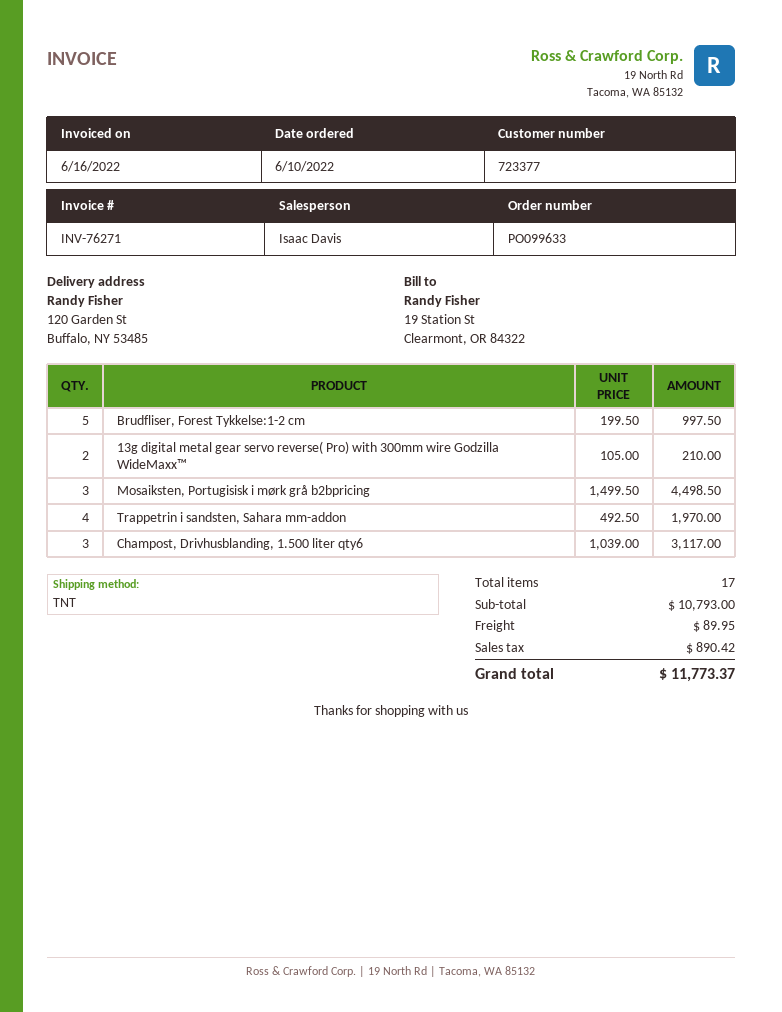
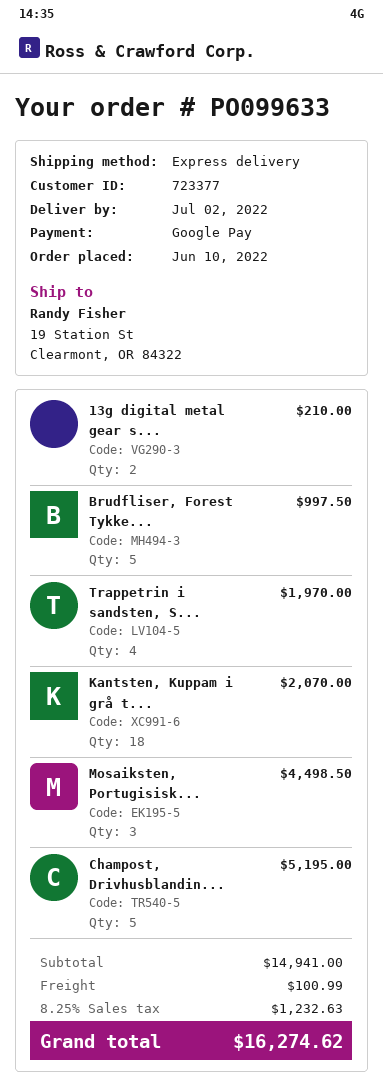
shipping method: TNT -> express
ship to: 120 Garden St, Buffalo, NY 53485 -> 19 Station St, Clearmont, OR 84322
Champost, Drivhusblanding, 1.500 liter qty6: 3 for 3117.00 -> 5 for 5195.00
Kantsten, Kuppam i grå t...: none -> 18 for 2070.00
subtotal: 10793.00 -> 14941.00
shipping: 89.95 -> 100.99
tax: 890.42 -> 1232.63
total: 11773.37 -> 16274.62

